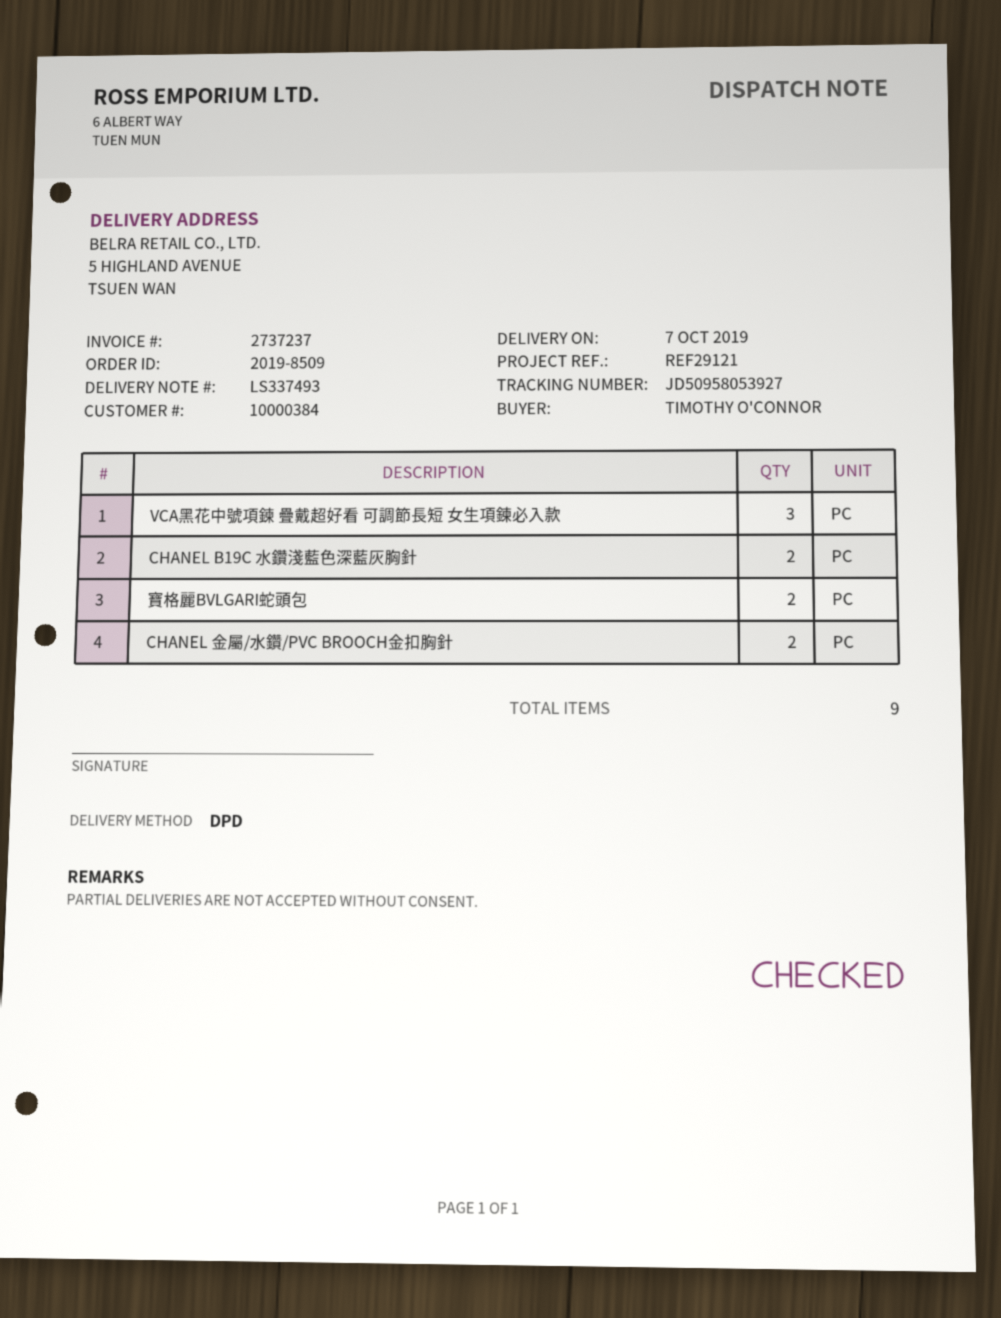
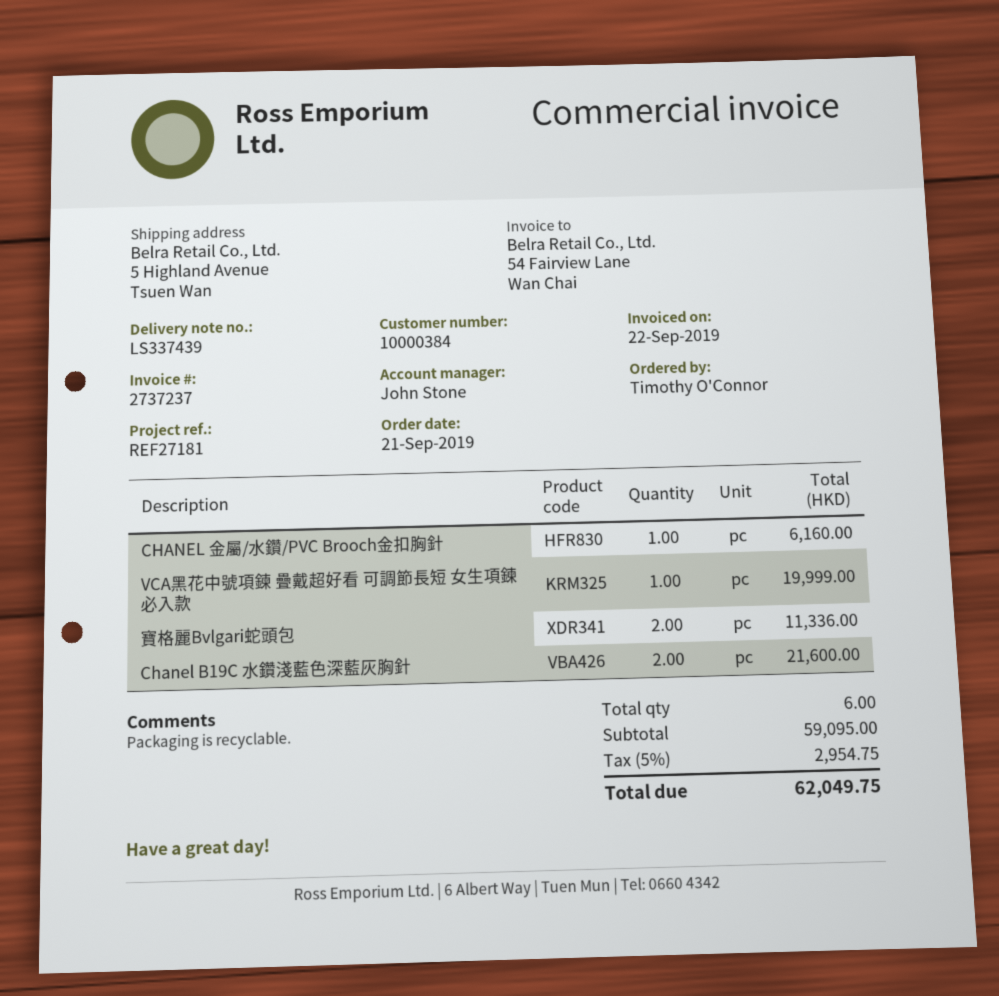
delivery note number: LS337493 -> LS337439
reference: REF29121 -> REF27181
VCA黑花中號項鍊 疊戴超好看 可調節長短 女生項鍊必入款: 3 -> 1
CHANEL 金屬/水鑽/PVC BROOCH金扣胸針: 2 -> 1
total quantity: 9 -> 6

